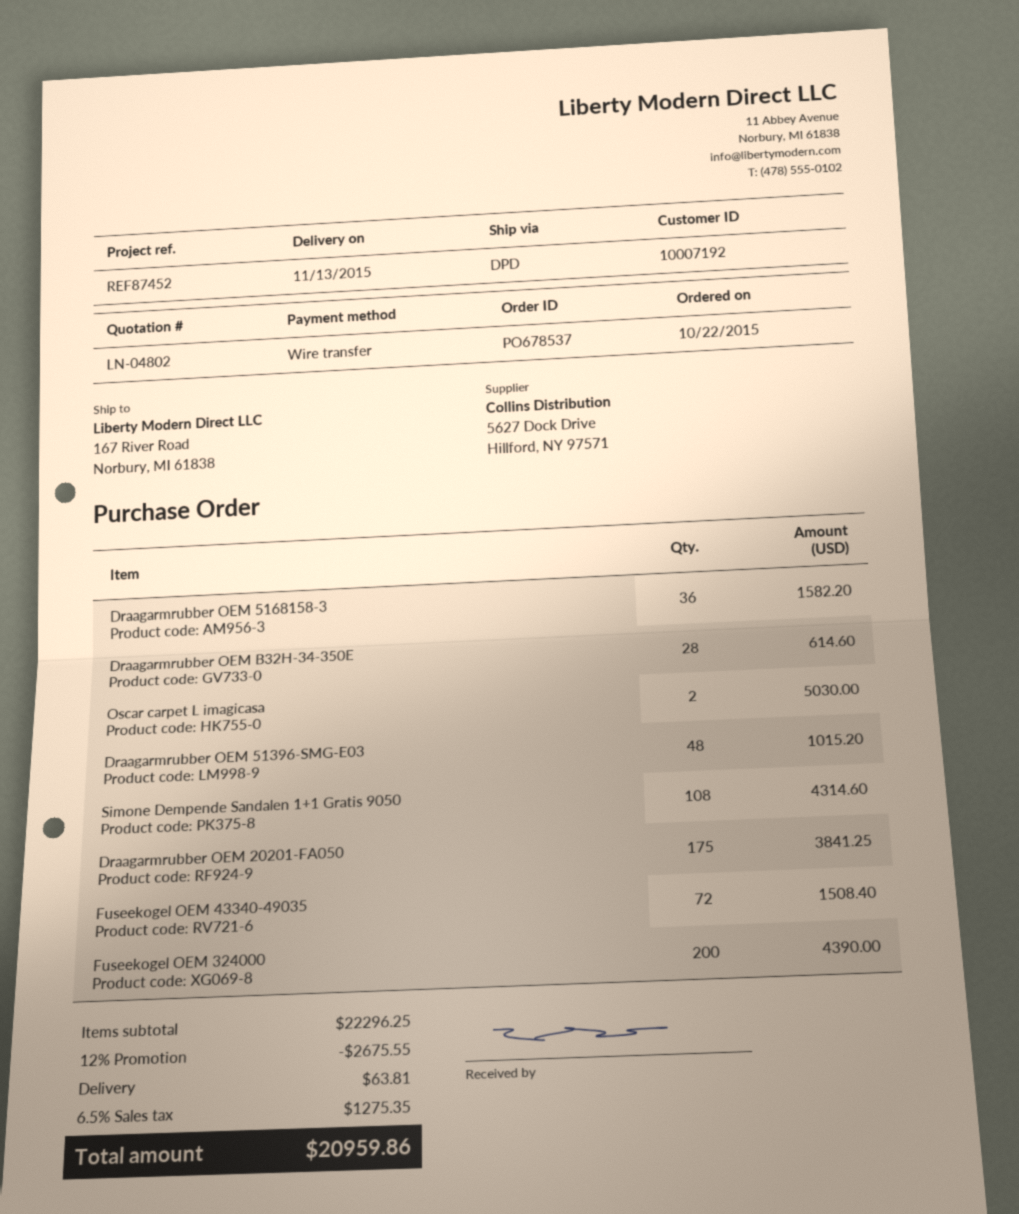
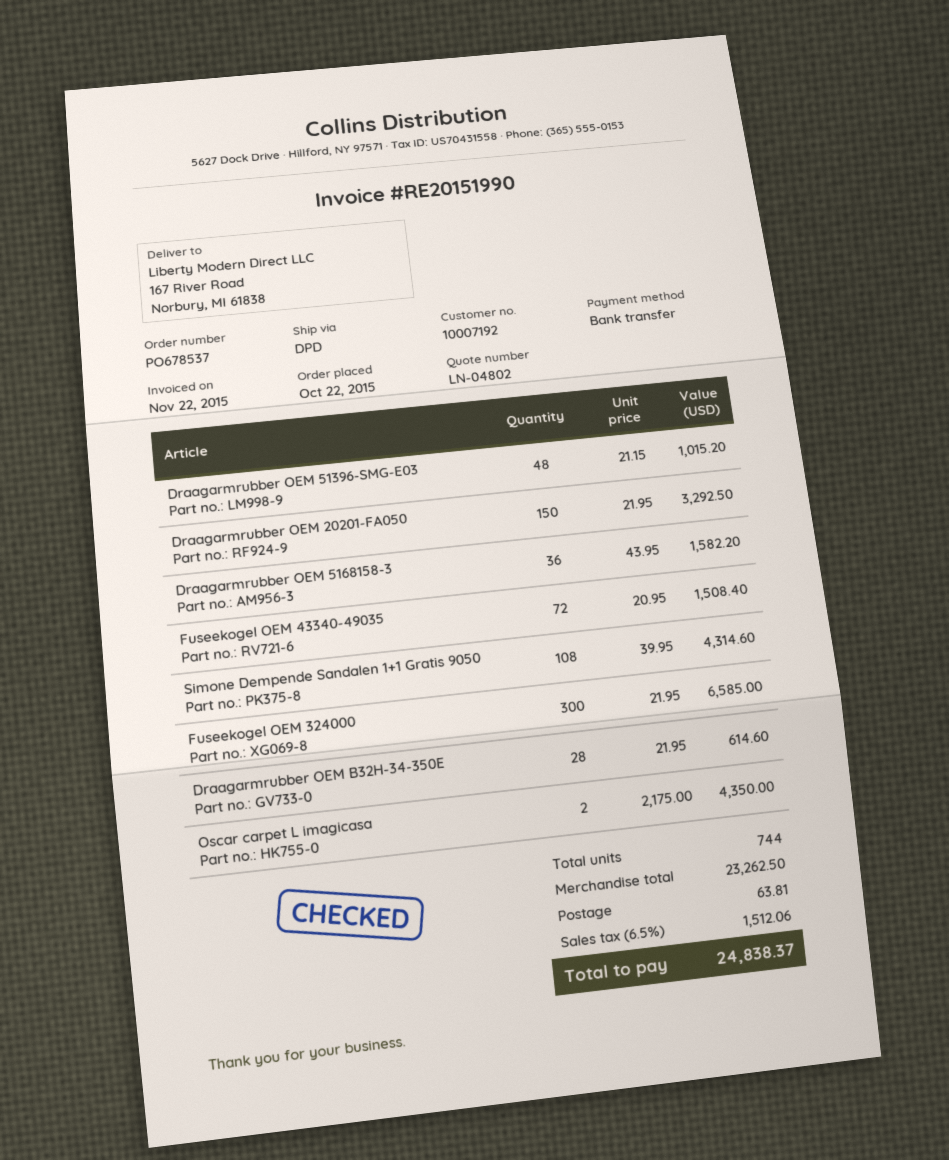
Oscar carpet L imagicasa: 2 for 5030.00 -> 2 for 4350.00
Draagarmrubber OEM 20201-FA050: 175 for 3841.25 -> 150 for 3292.50
Fuseekogel OEM 324000: 200 for 4390.00 -> 300 for 6585.00
subtotal: 22296.25 -> 23262.50
discount: 12% = 2675.55 -> none
tax: 6.5% = 1275.35 -> 6.5% = 1512.06
total: 20959.86 -> 24838.37

